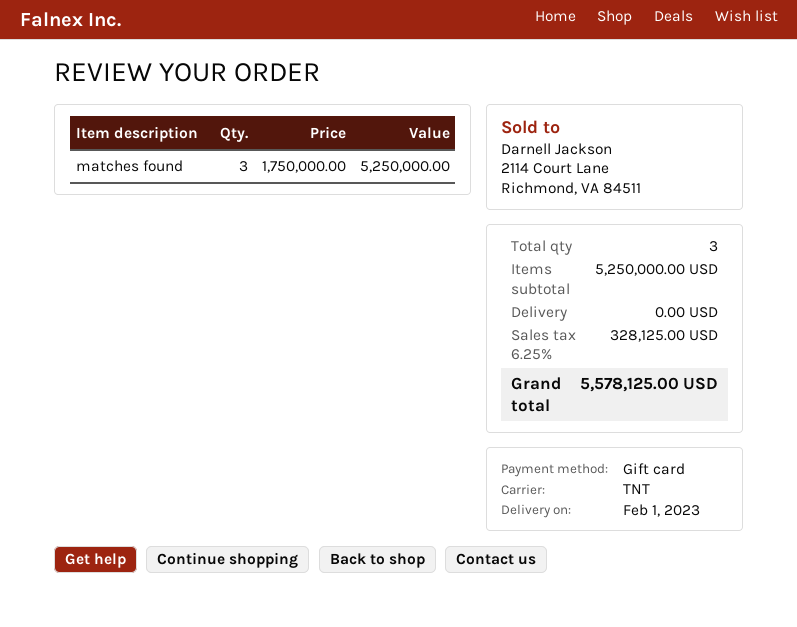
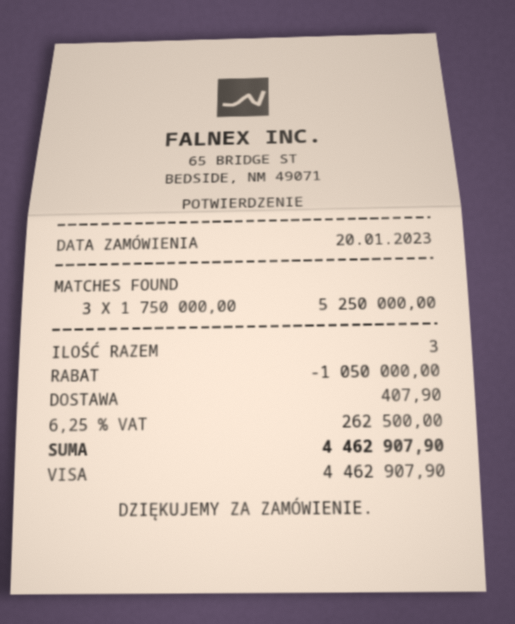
payment method: gift card -> Visa
discount: none -> 1050000.00
shipping: 0.00 -> 407.90
tax: 6.25% = 328125.00 -> 6.25% = 262500.00
total: 5578125.00 -> 4462907.90

